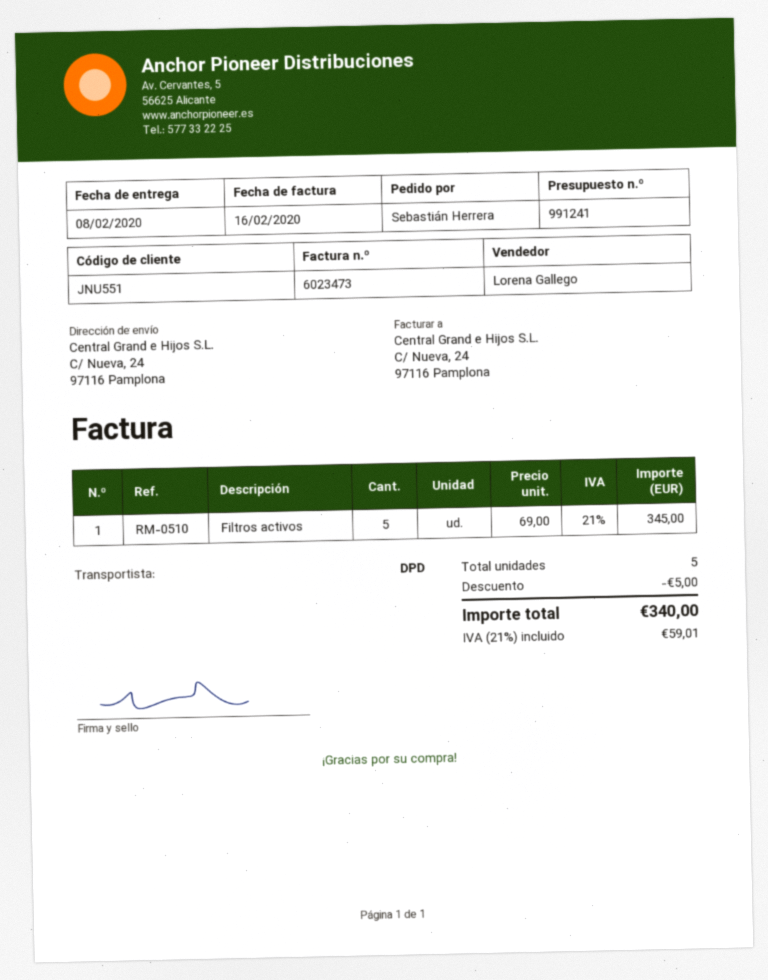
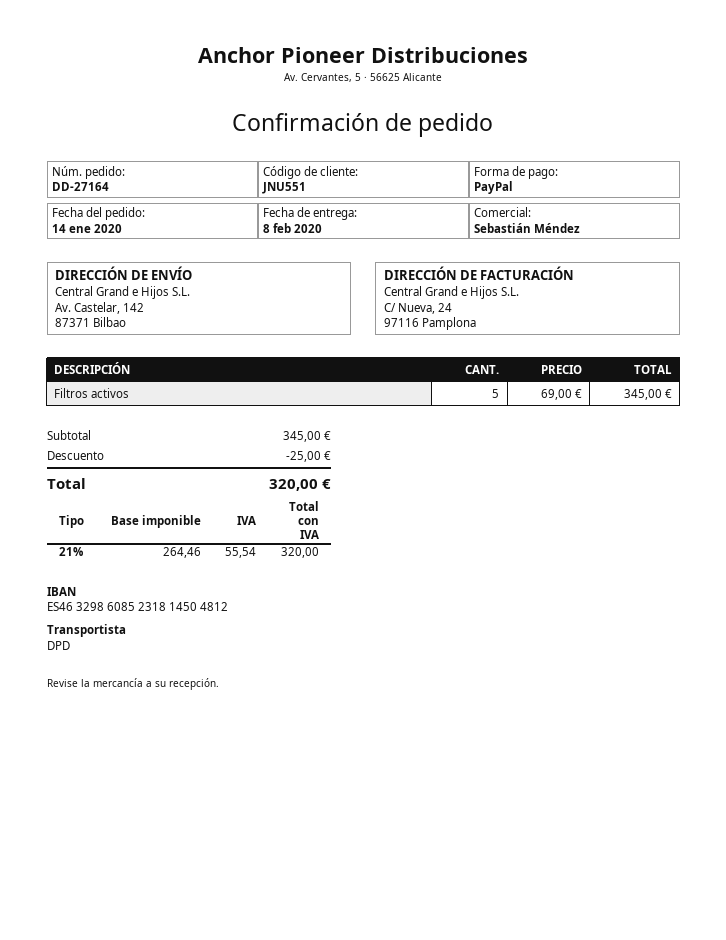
sales rep: Lorena Gallego -> Sebastián Méndez
ship to: C/ Nueva, 24, 97116 Pamplona -> Av. Castelar, 142, 87371 Bilbao
discount: 5.00 -> 25.00
tax: 21% = 59.01 -> 21% = 55.54
total: 340.00 -> 320.00

